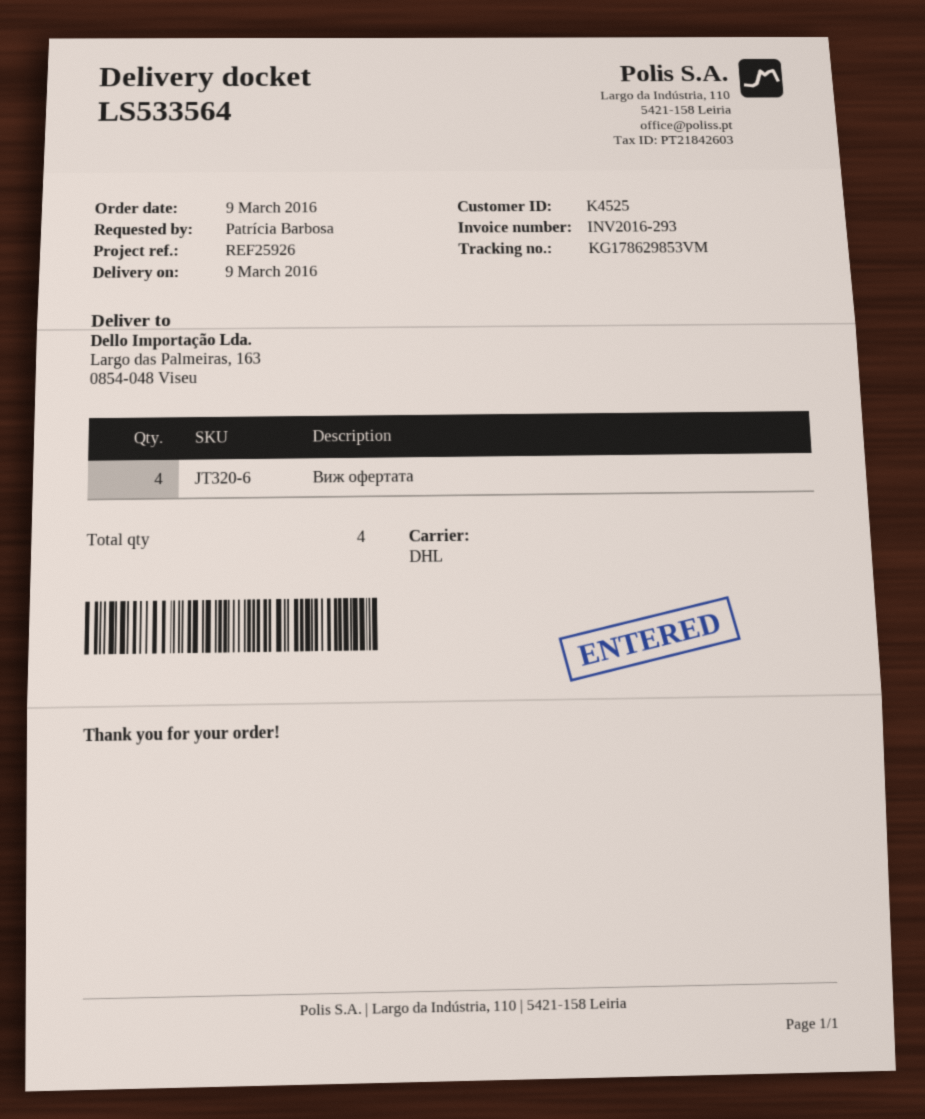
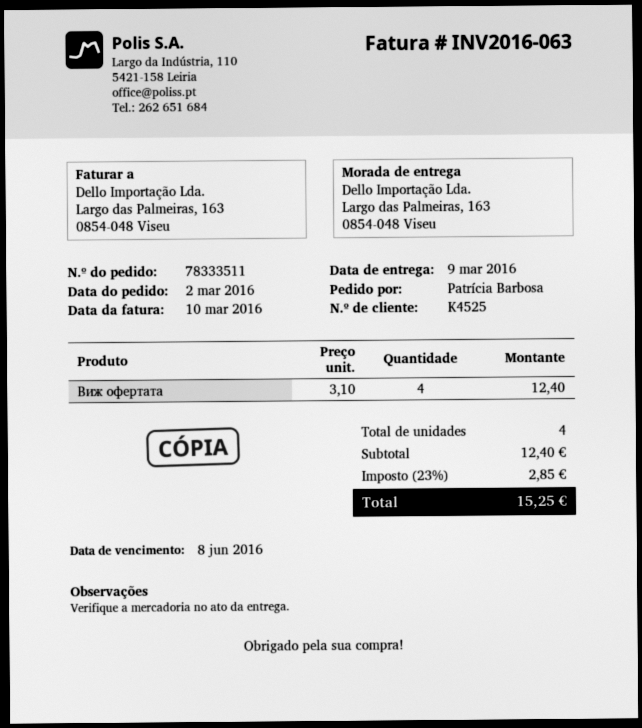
order date: 2016-03-09 -> 2016-03-02
invoice number: INV2016-293 -> INV2016-063

